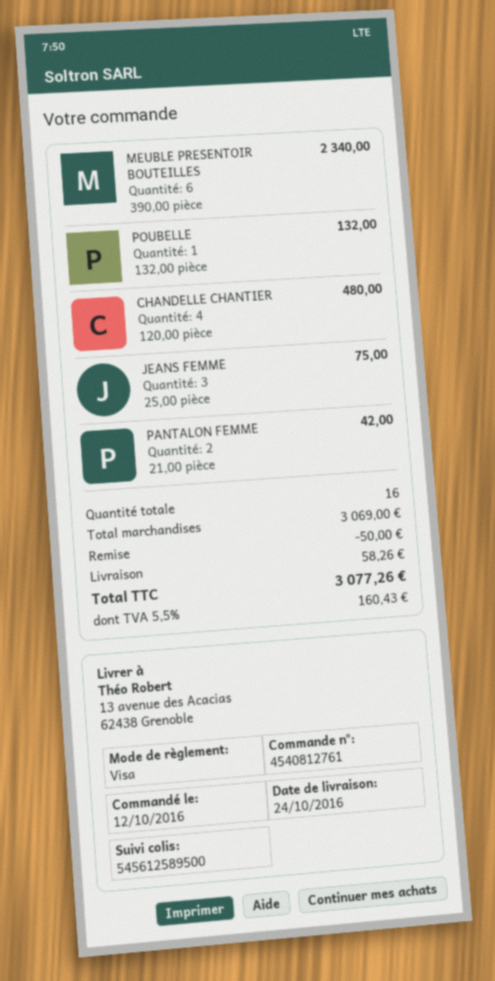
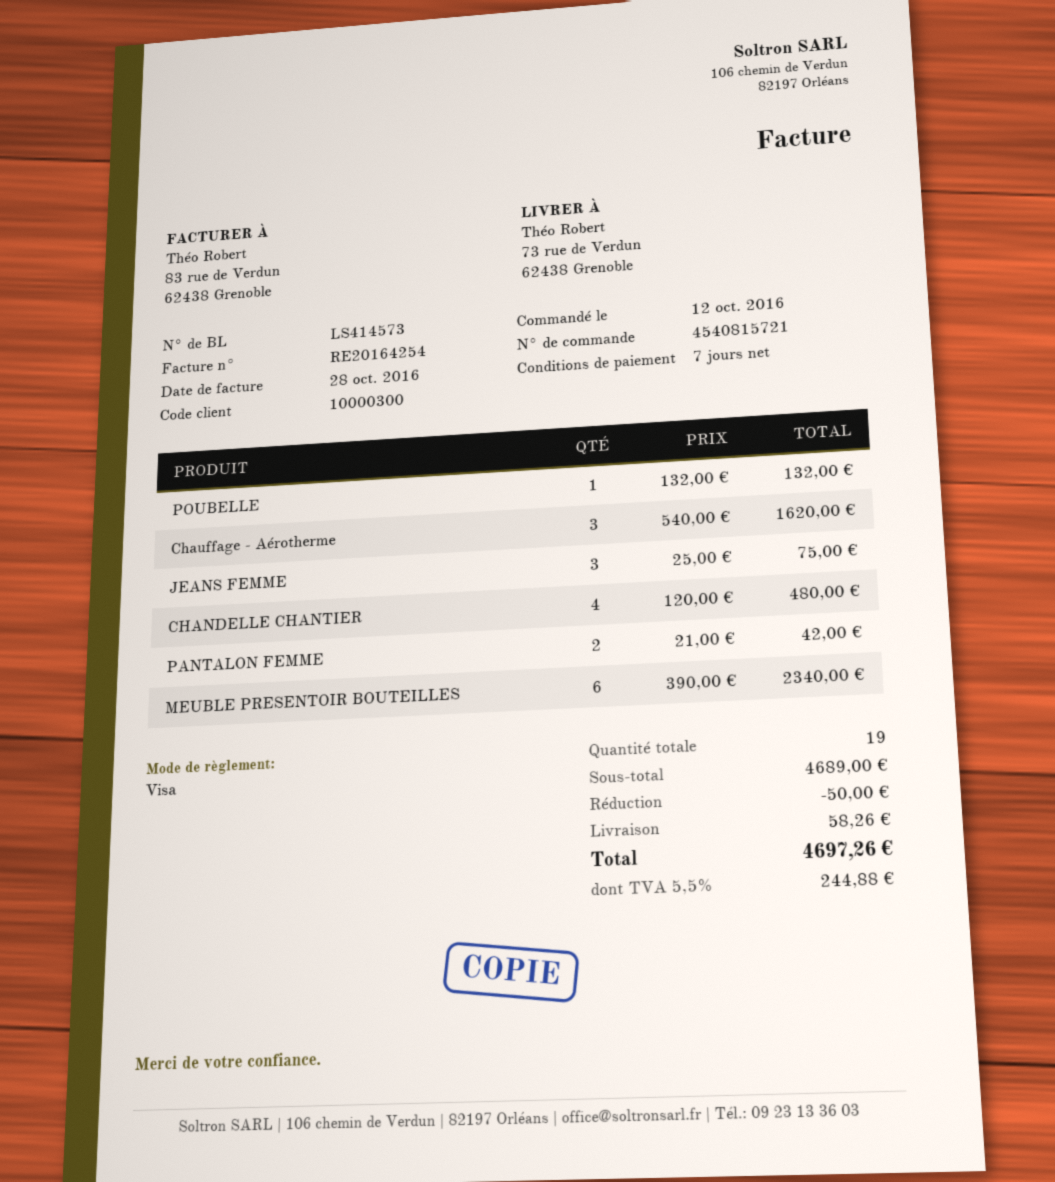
order number: 4540812761 -> 4540815721
ship to: 13 avenue des Acacias, 62438 Grenoble -> 73 rue de Verdun, 62438 Grenoble
Chauffage - Aérotherme: none -> 3 x 540.00 = 1620.00
total quantity: 16 -> 19
subtotal: 3069.00 -> 4689.00
tax: 5.5% = 160.43 -> 5.5% = 244.88
total: 3077.26 -> 4697.26

